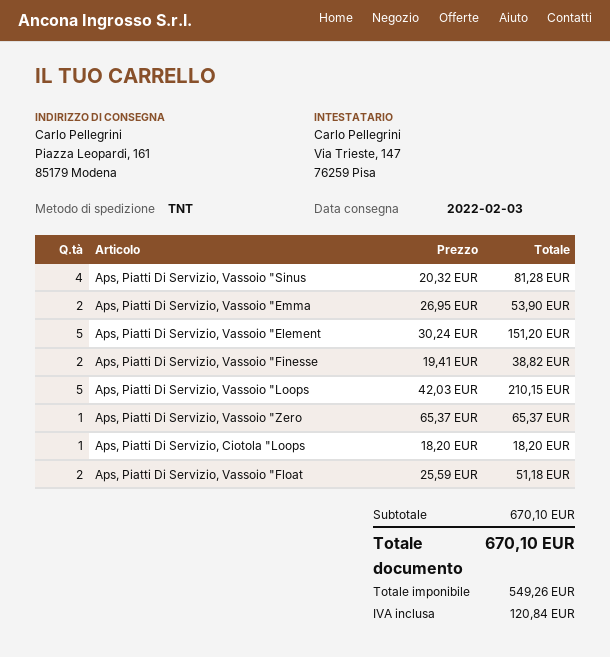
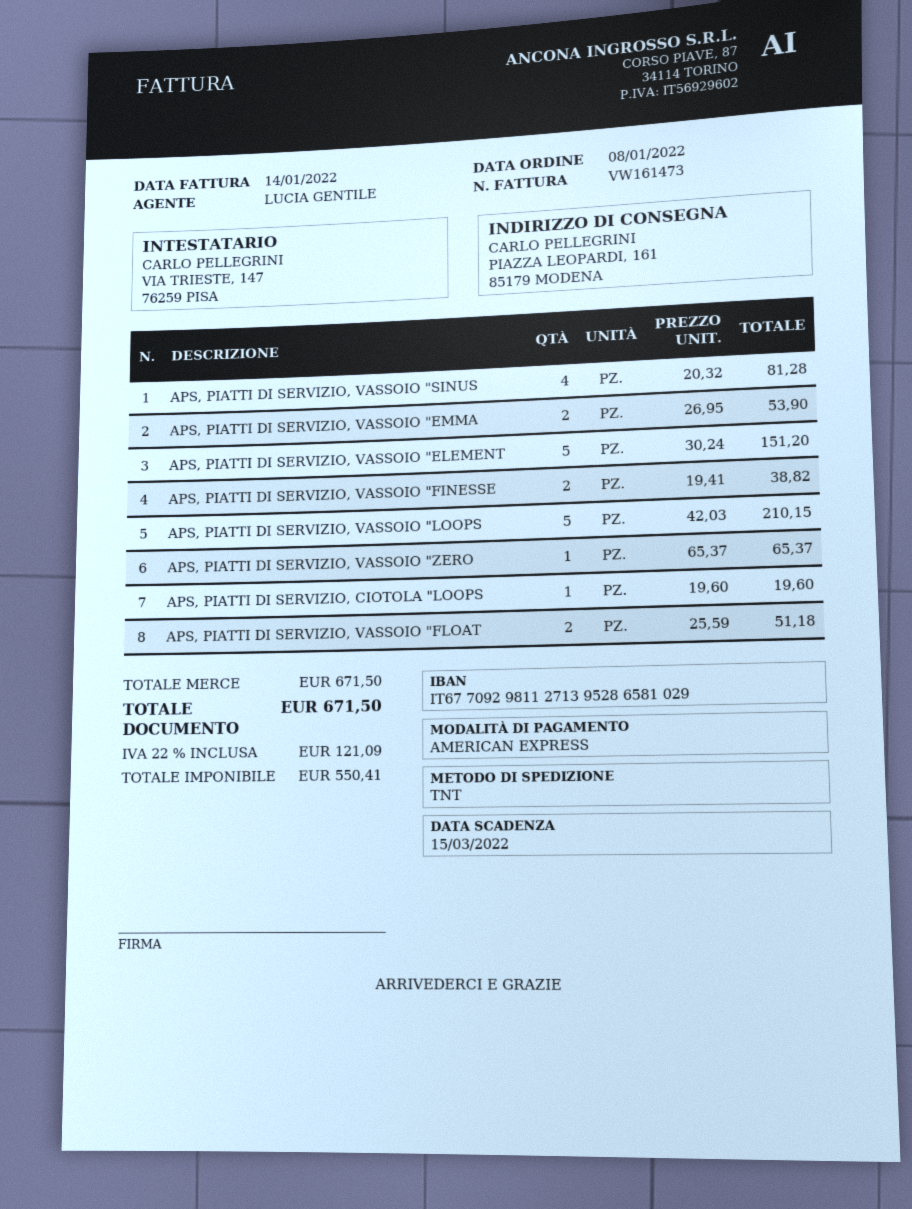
Aps, Piatti Di Servizio, Ciotola "Loops: 1 x 18.20 = 18.20 -> 1 x 19.60 = 19.60
subtotal: 670.10 -> 671.50
net: 549.26 -> 550.41
tax: 120.84 -> 121.09
total: 670.10 -> 671.50

